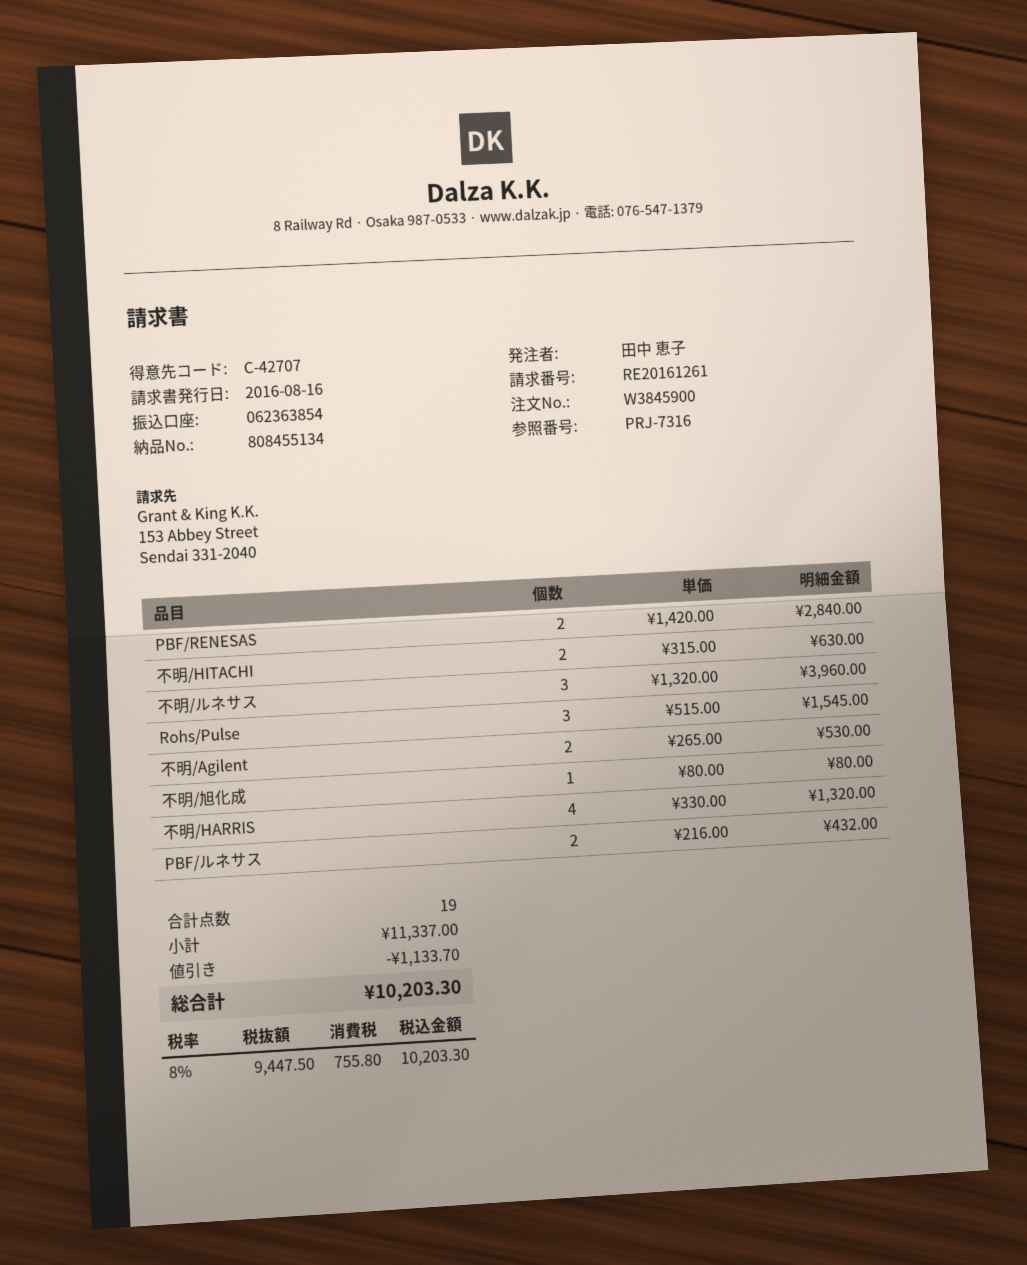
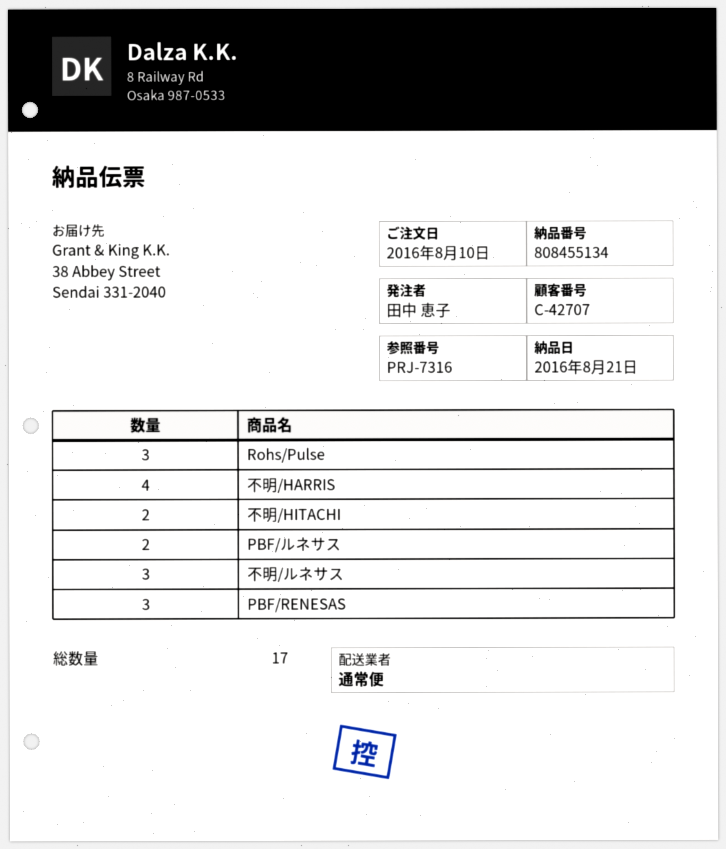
PBF/RENESAS: 2 -> 3
不明/Agilent: 2 -> none
不明/旭化成: 1 -> none
total quantity: 19 -> 17

